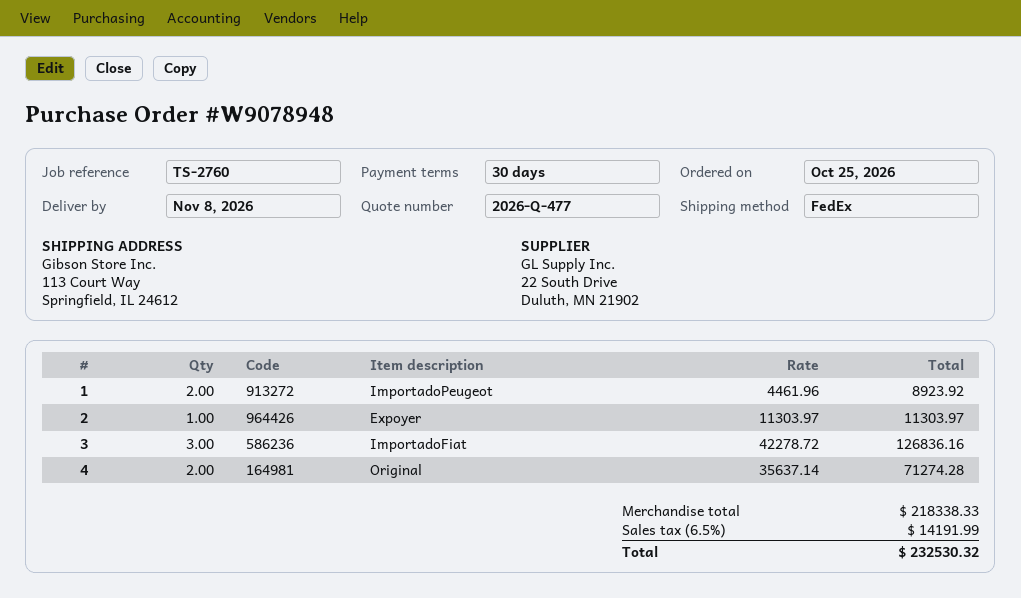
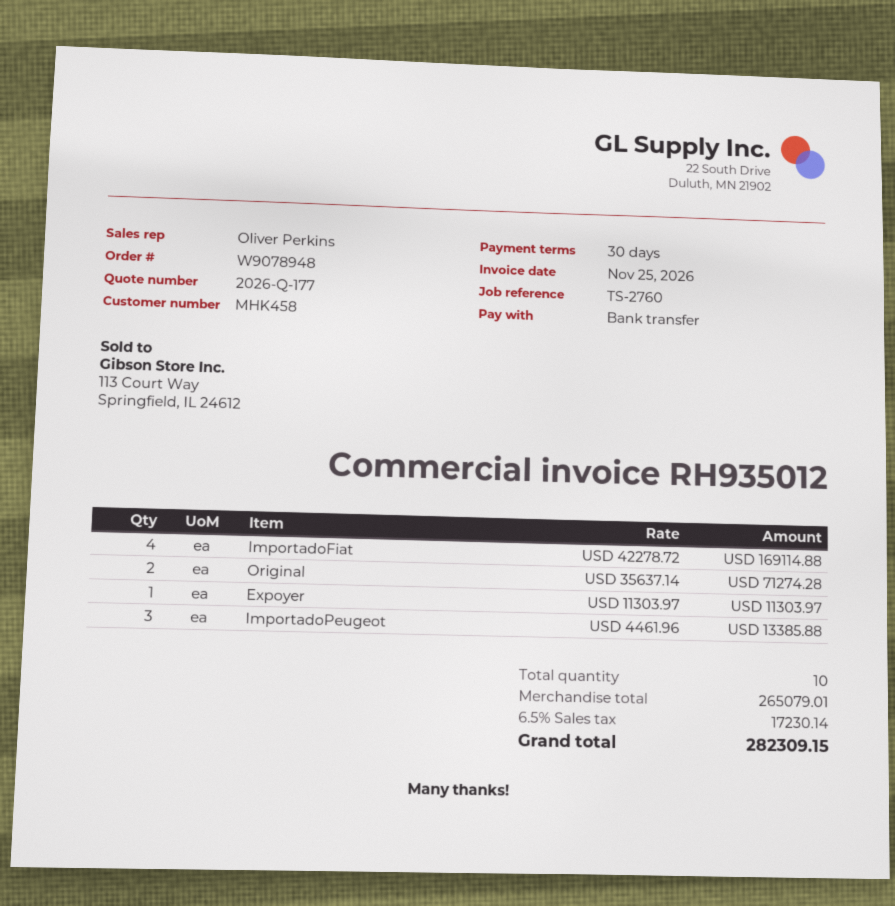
quote number: 2026-Q-477 -> 2026-Q-177
ImportadoPeugeot: 2 x 4461.96 = 8923.92 -> 3 x 4461.96 = 13385.88
ImportadoFiat: 3 x 42278.72 = 126836.16 -> 4 x 42278.72 = 169114.88
subtotal: 218338.33 -> 265079.01
tax: 6.5% = 14191.99 -> 6.5% = 17230.14
total: 232530.32 -> 282309.15

